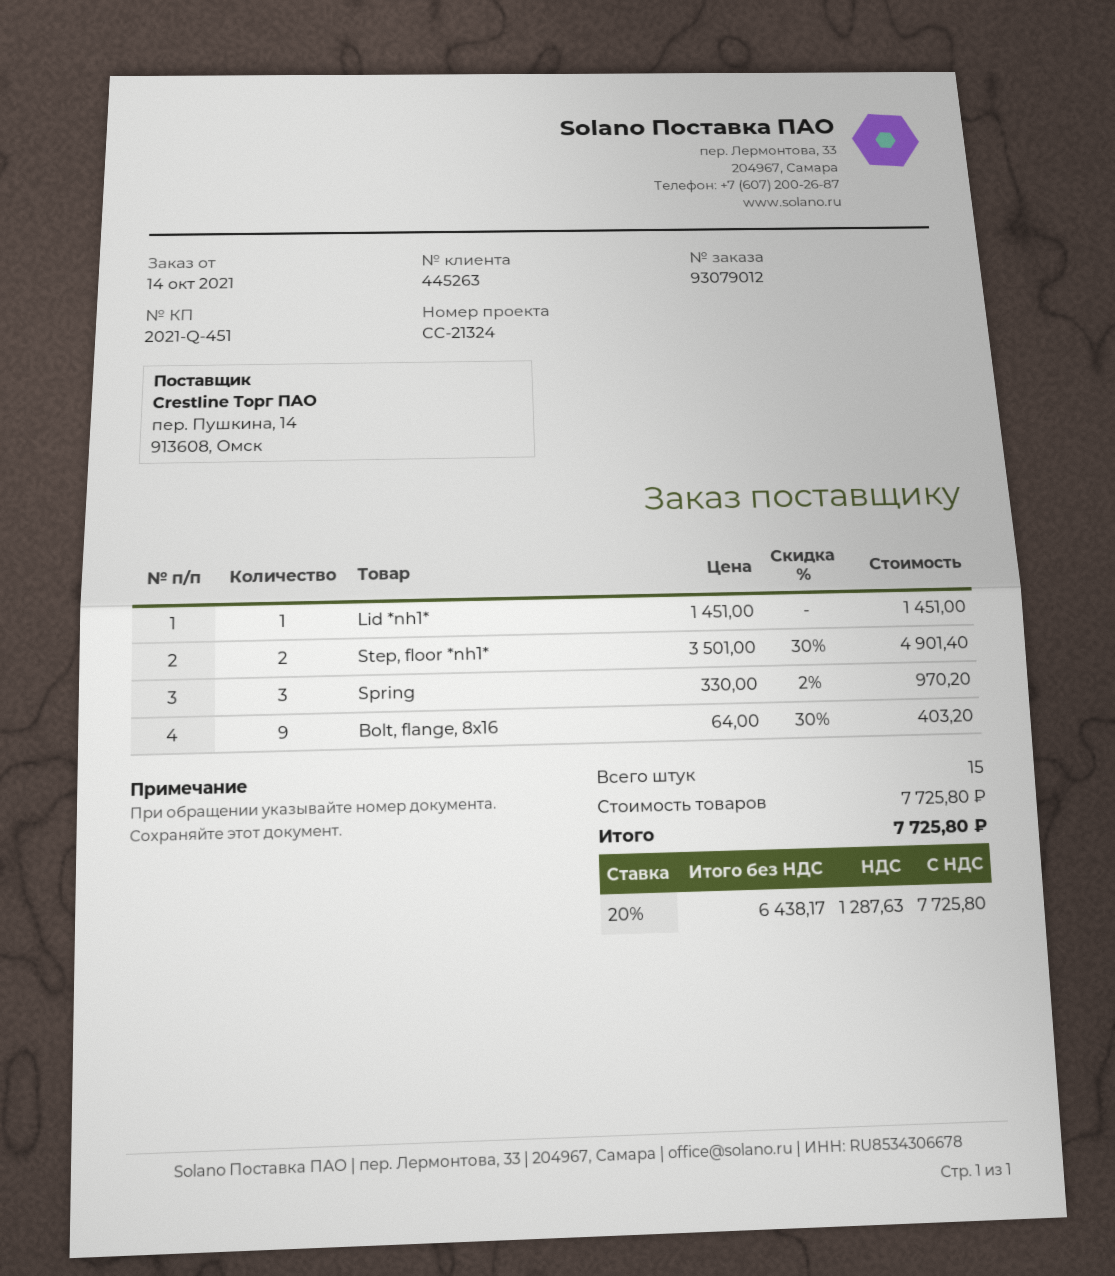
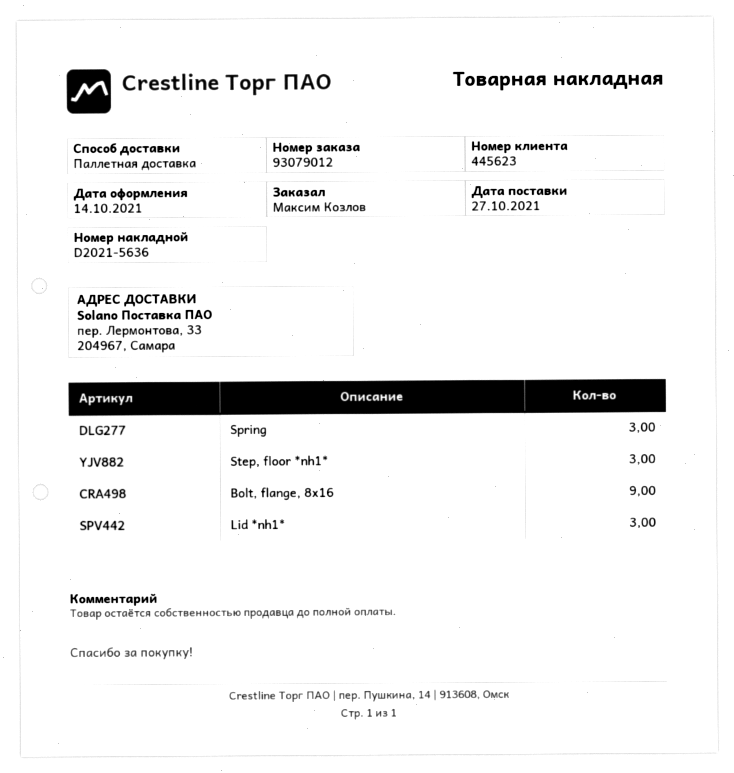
customer number: 445263 -> 445623
Lid *nh1*: 1 -> 3
Step, floor *nh1*: 2 -> 3

